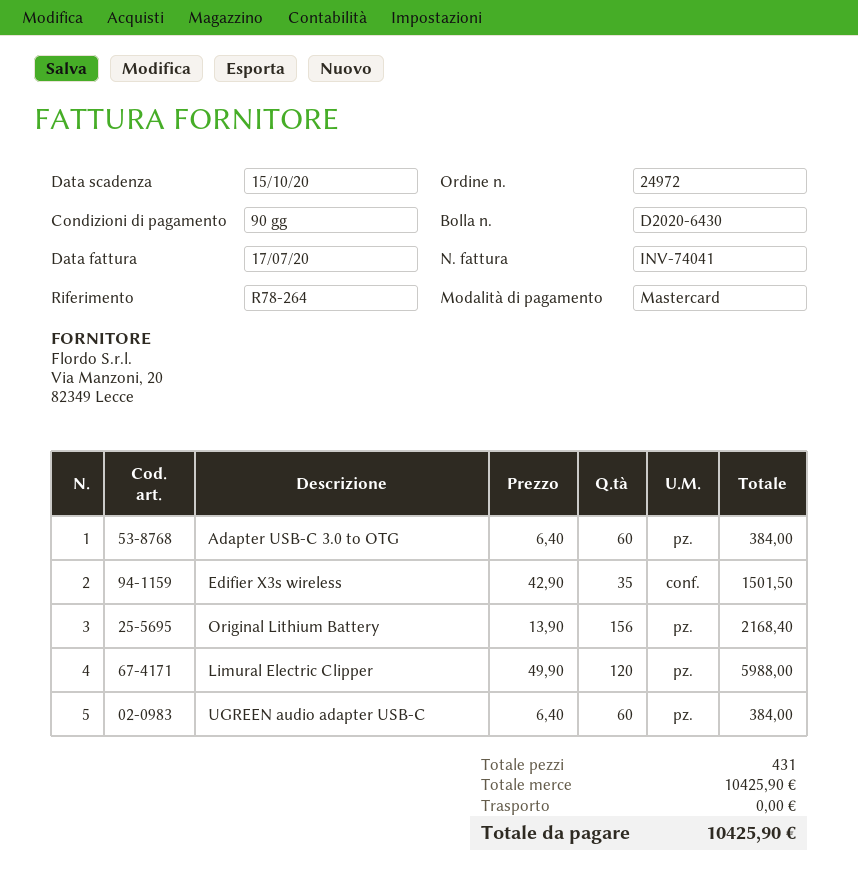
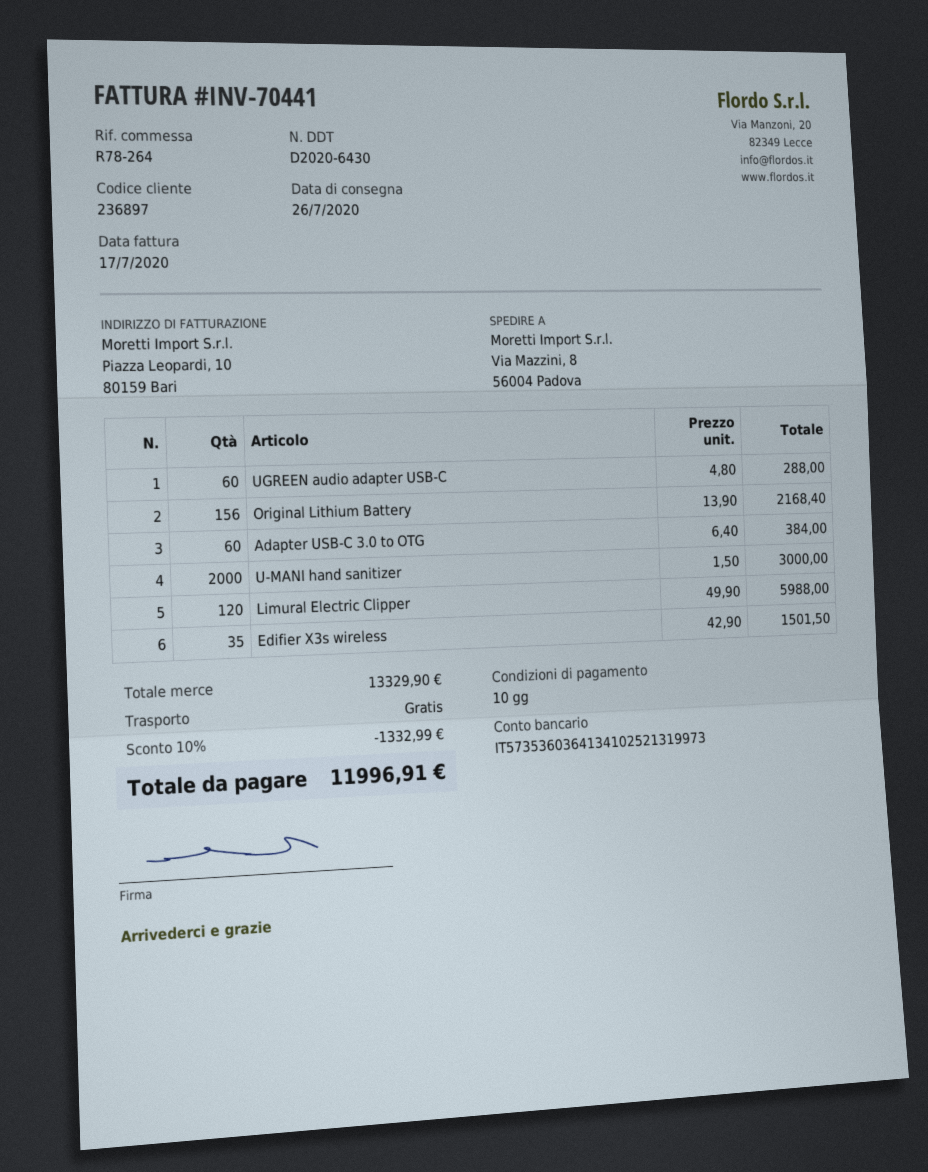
invoice number: INV-74041 -> INV-70441
payment terms: 90 days -> 10 days
UGREEN audio adapter USB-C: 60 x 6.40 = 384.00 -> 60 x 4.80 = 288.00
U-MANI hand sanitizer: none -> 2000 x 1.50 = 3000.00
subtotal: 10425.90 -> 13329.90
discount: none -> 10% = 1332.99
total: 10425.90 -> 11996.91

